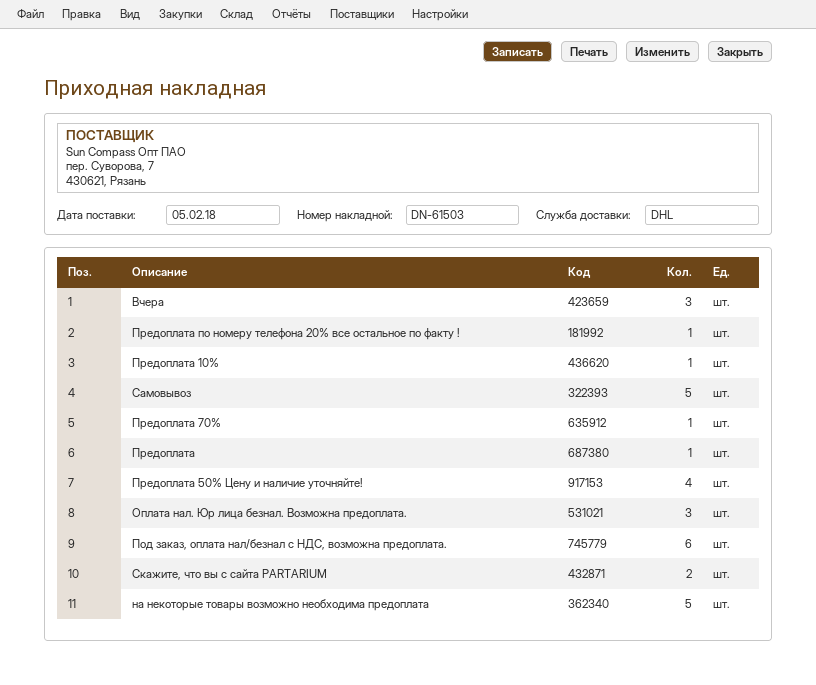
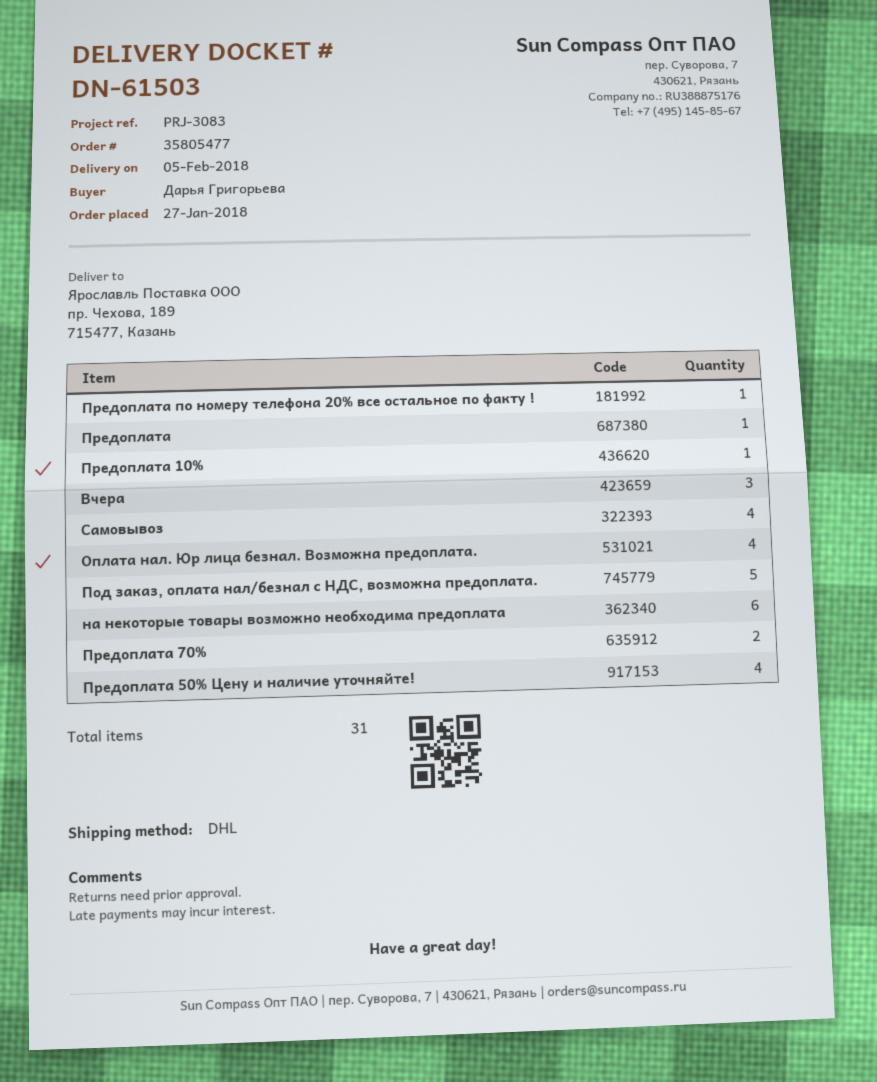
Самовывоз: 5 -> 4
Предоплата 70%: 1 -> 2
Оплата нал. Юр лица безнал. Возможна предоплата.: 3 -> 4
Под заказ, оплата нал/безнал с НДС, возможна предоплата.: 6 -> 5
Скажите, что вы с сайта PARTARIUM: 2 -> none
на некоторые товары возможно необходима предоплата: 5 -> 6

